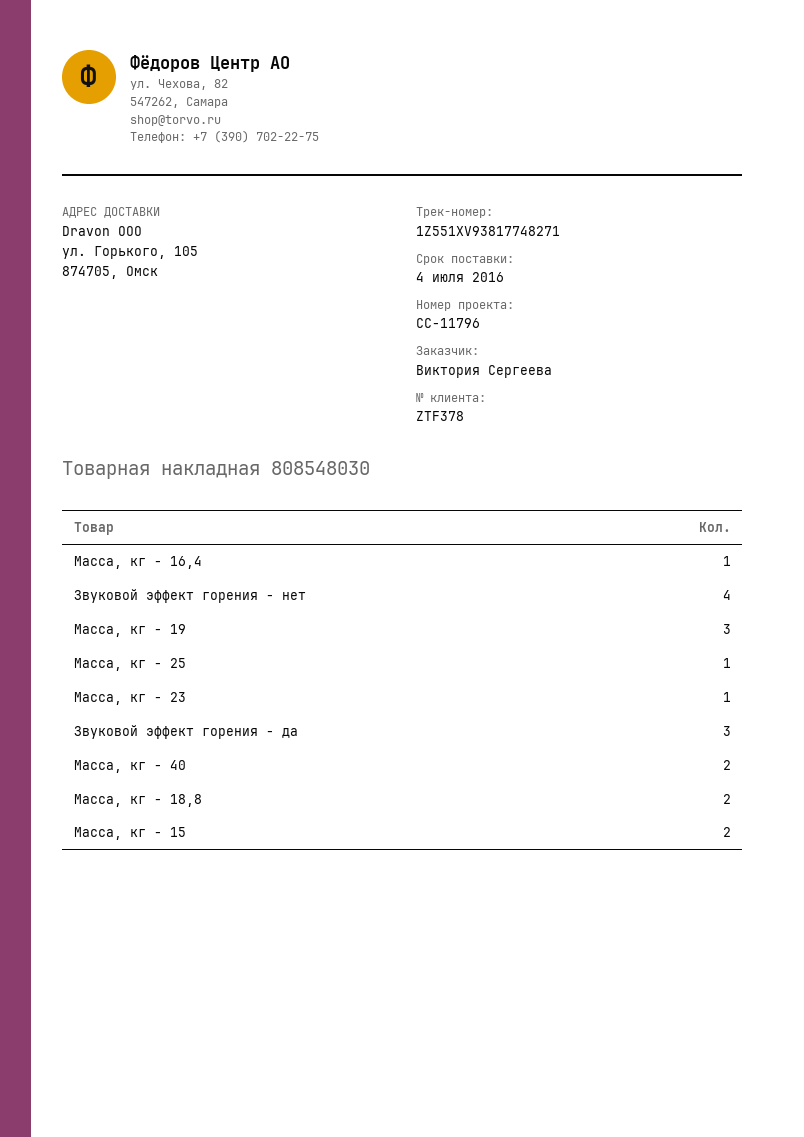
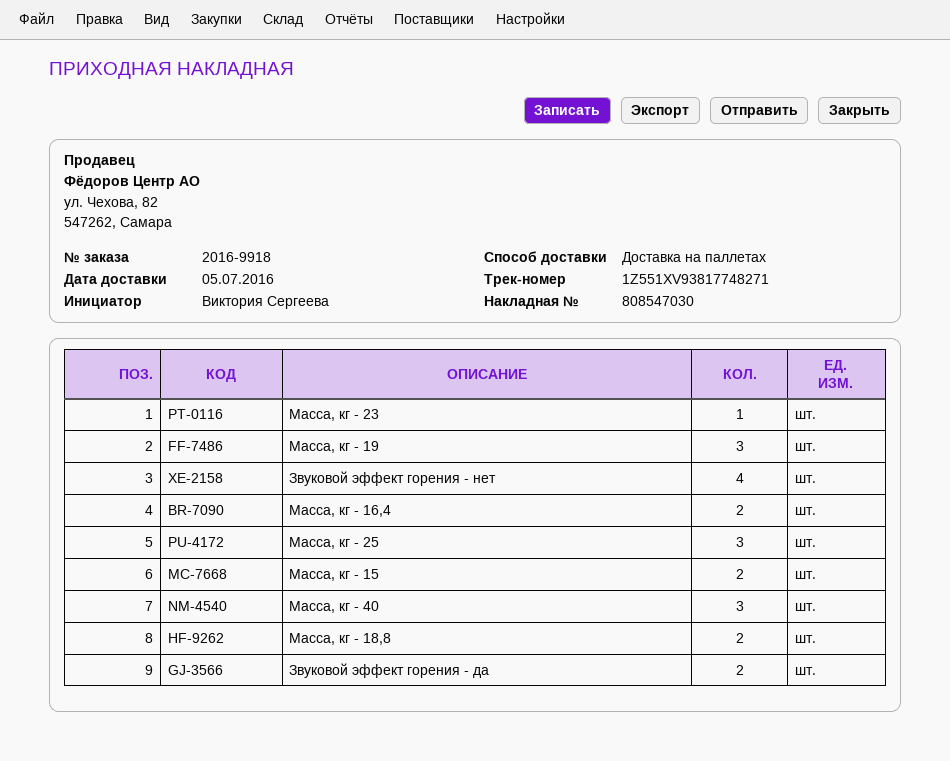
delivery note number: 808548030 -> 808547030
delivery date: 2016-07-04 -> 2016-07-05
Масса, кг - 16,4: 1 -> 2
Масса, кг - 25: 1 -> 3
Звуковой эффект горения - да: 3 -> 2
Масса, кг - 40: 2 -> 3

